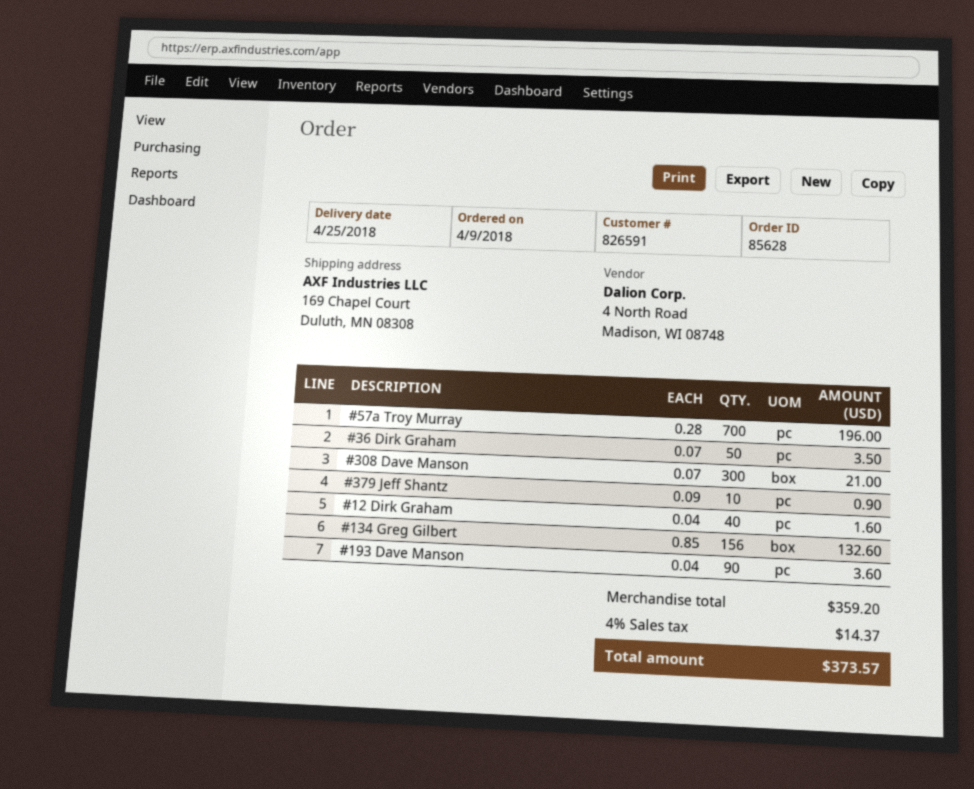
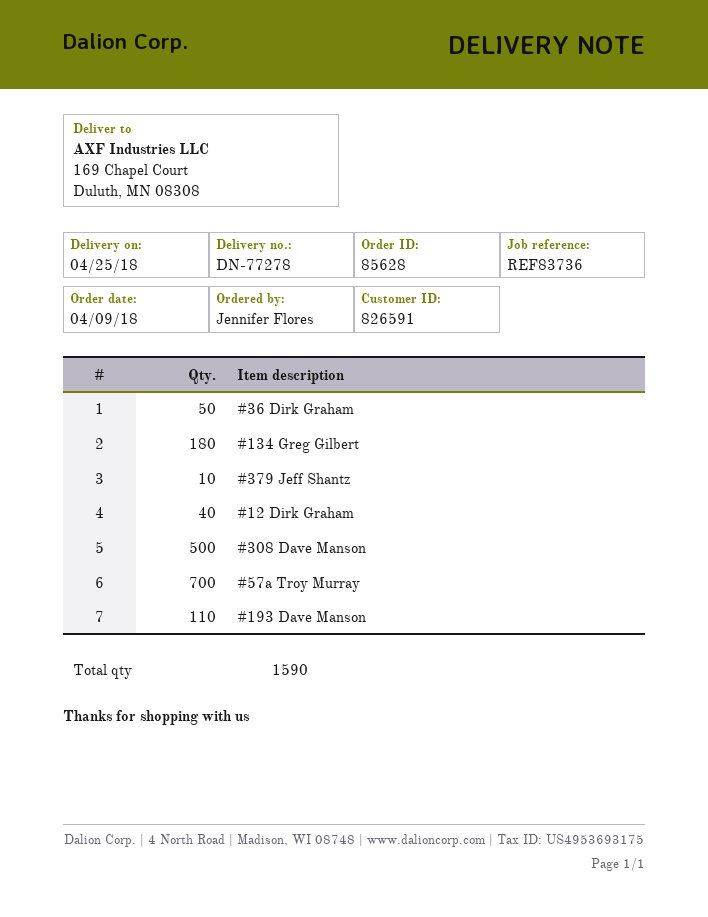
#308 Dave Manson: 300 -> 500
#134 Greg Gilbert: 156 -> 180
#193 Dave Manson: 90 -> 110

